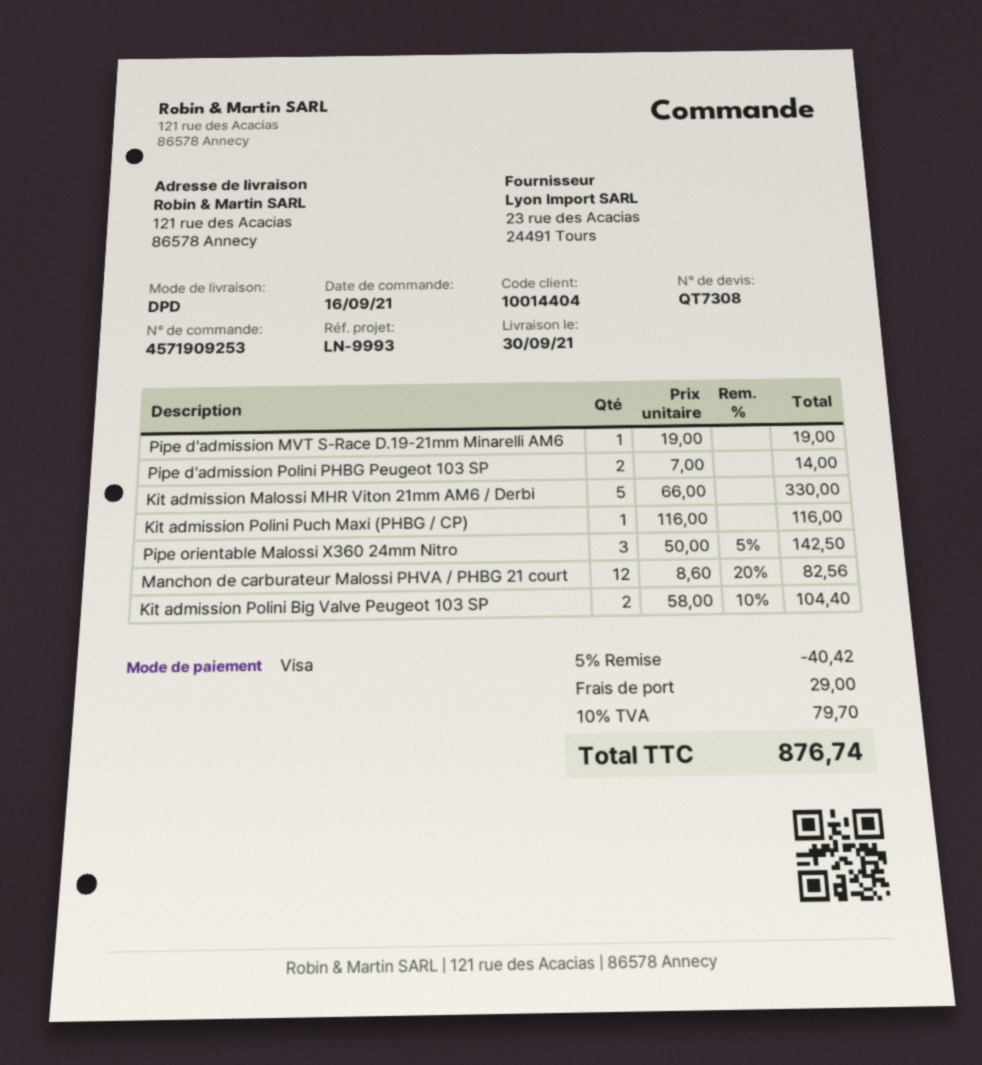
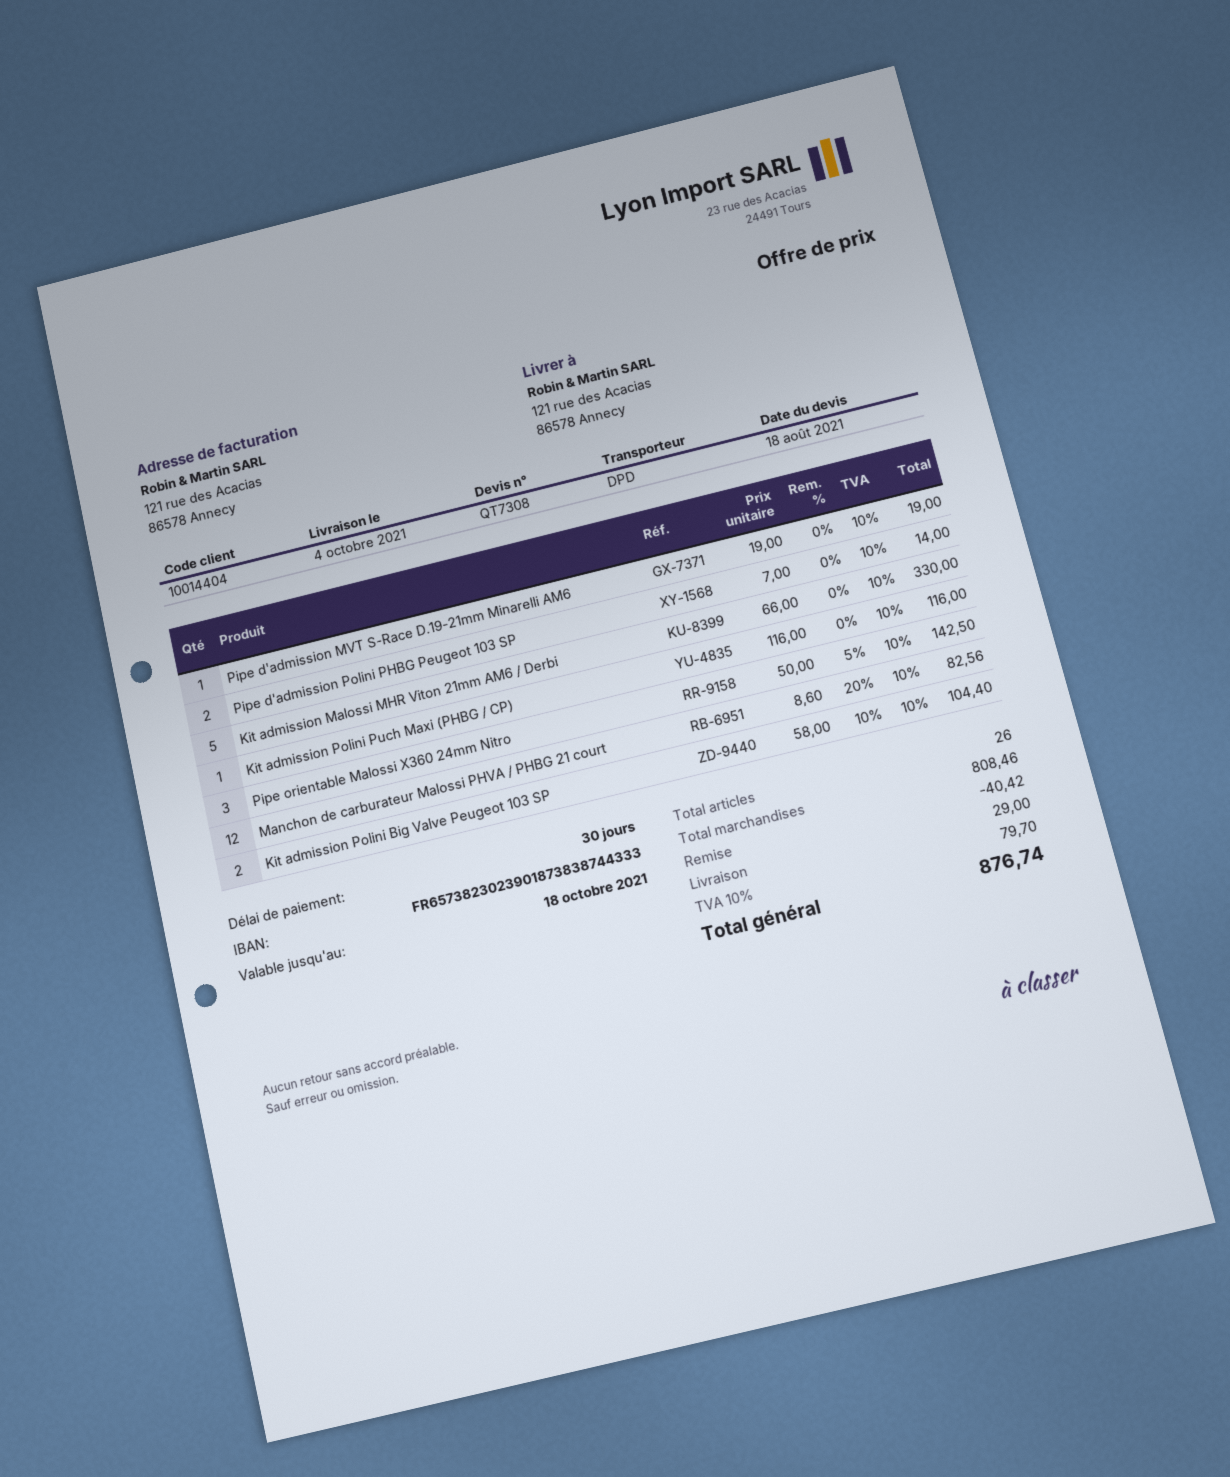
delivery date: 2021-09-30 -> 2021-10-04

